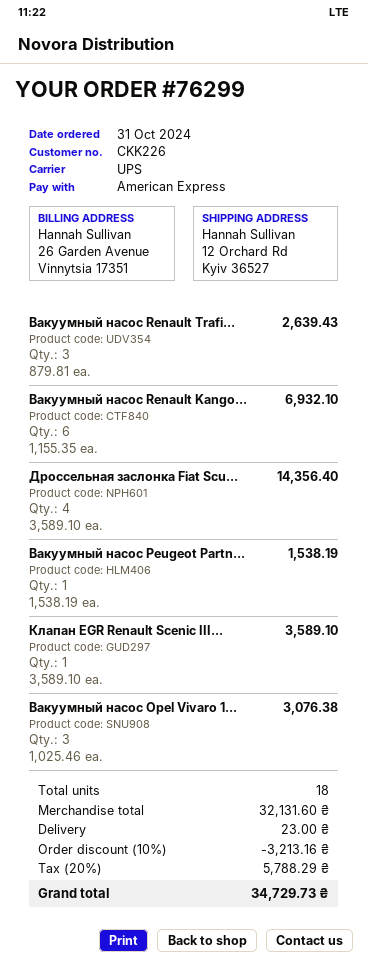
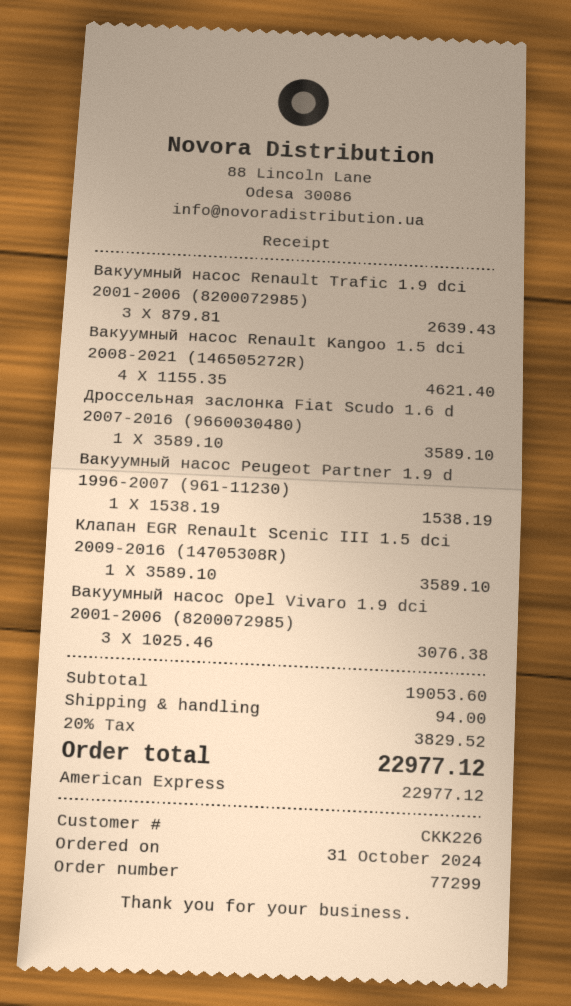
order number: 76299 -> 77299
Вакуумный насос Renault Kango...: 6 x 1155.35 = 6932.10 -> 4 x 1155.35 = 4621.40
Дроссельная заслонка Fiat Scu...: 4 x 3589.10 = 14356.40 -> 1 x 3589.10 = 3589.10
subtotal: 32131.60 -> 19053.60
discount: 10% = 3213.16 -> none
shipping: 23.00 -> 94.00
tax: 20% = 5788.29 -> 20% = 3829.52
total: 34729.73 -> 22977.12

